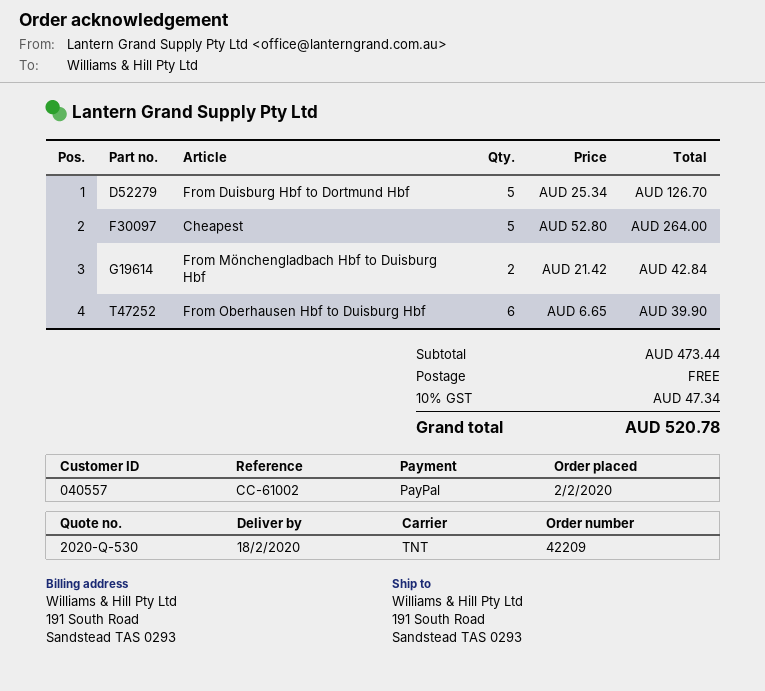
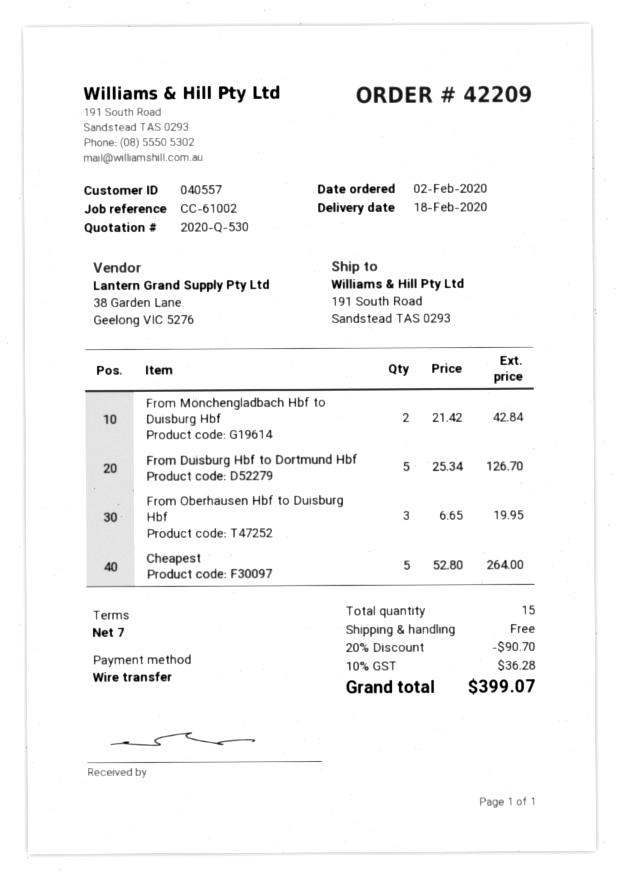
payment method: PayPal -> bank transfer
From Oberhausen Hbf to Duisburg Hbf: 6 x 6.65 = 39.90 -> 3 x 6.65 = 19.95
discount: none -> 20% = 90.70
tax: 10% = 47.34 -> 10% = 36.28
total: 520.78 -> 399.07

